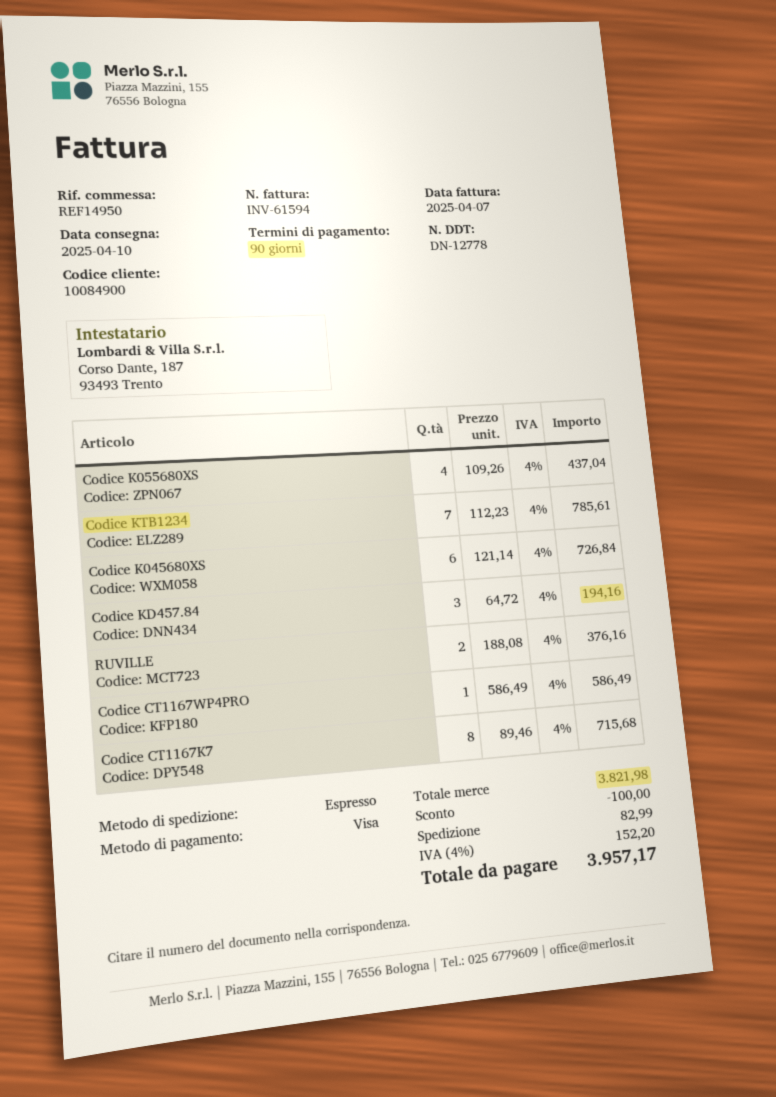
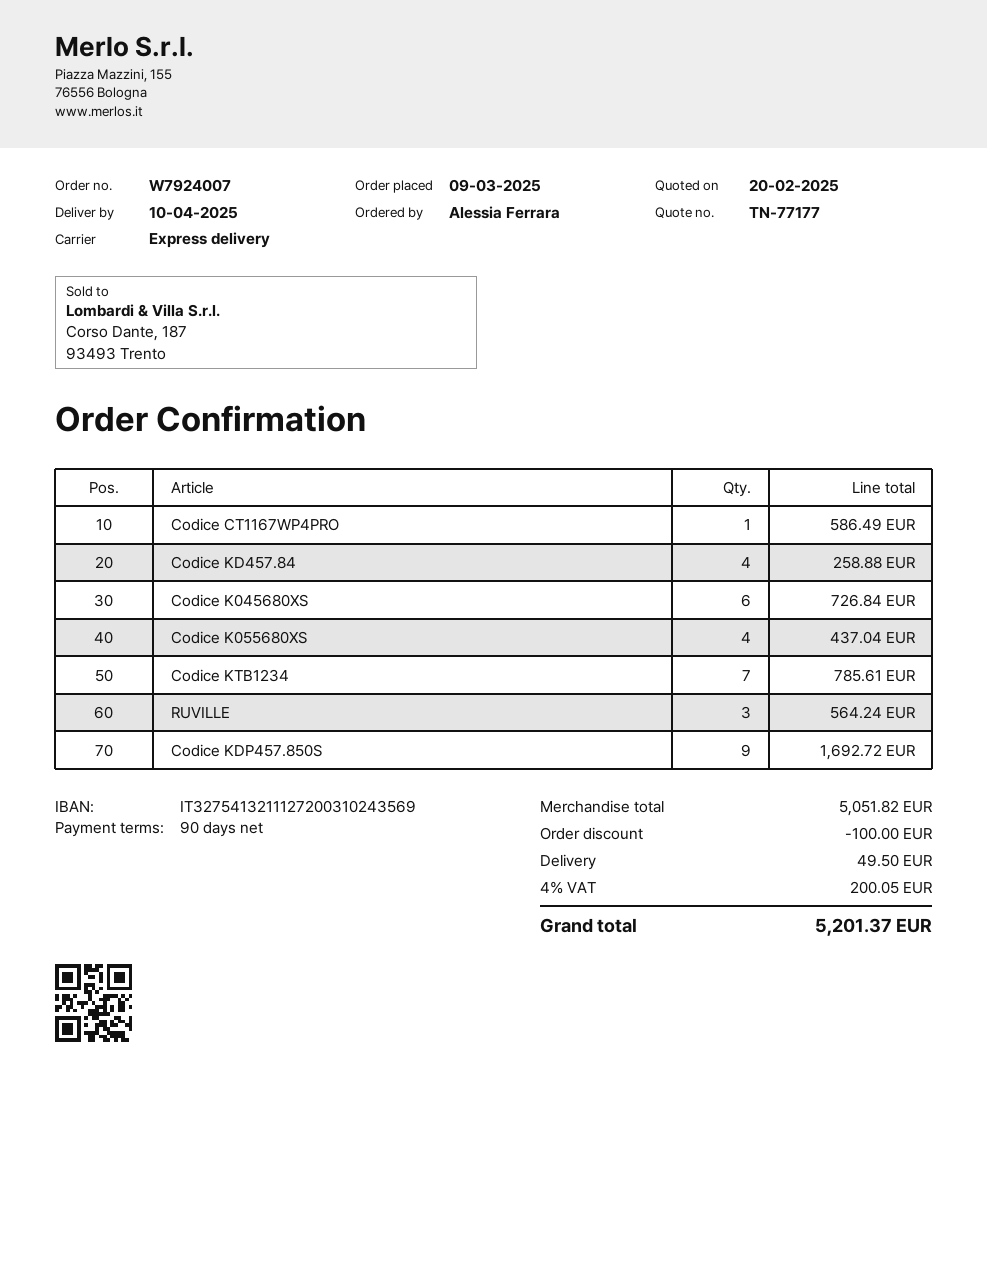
Codice KD457.84: 3 for 194.16 -> 4 for 258.88
RUVILLE: 2 for 376.16 -> 3 for 564.24
Codice CT1167K7: 8 for 715.68 -> none
Codice KDP457.850S: none -> 9 for 1692.72
subtotal: 3821.98 -> 5051.82
shipping: 82.99 -> 49.50
tax: 4% = 152.20 -> 4% = 200.05
total: 3957.17 -> 5201.37

